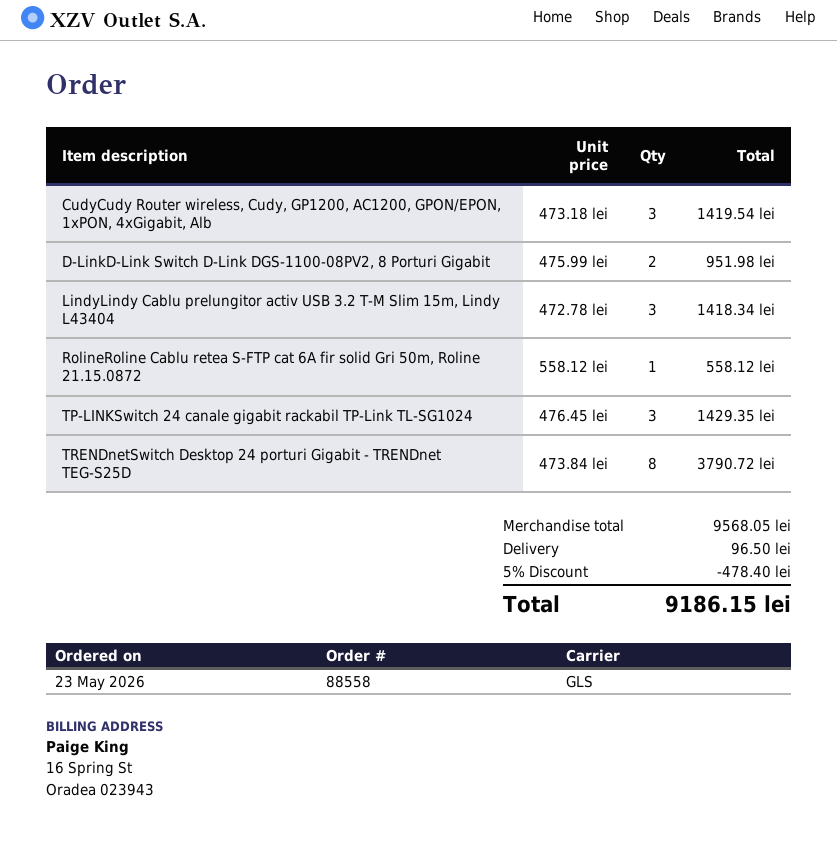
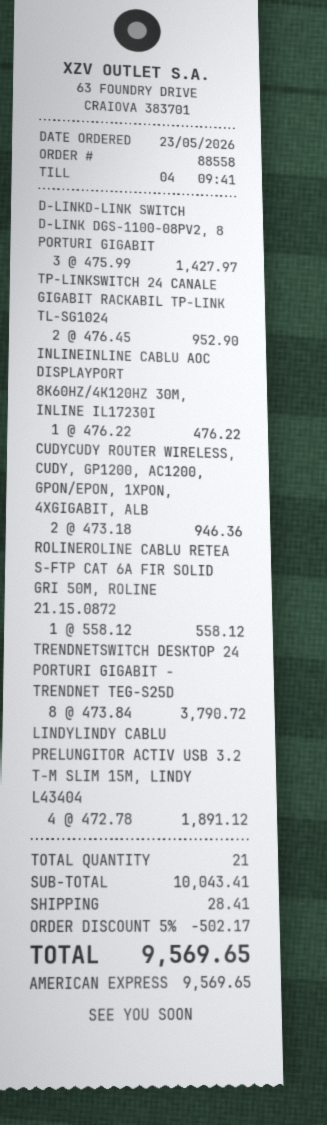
CudyCudy Router wireless, Cudy, GP1200, AC1200, GPON/EPON, 1xPON, 4xGigabit, Alb: 3 x 473.18 = 1419.54 -> 2 x 473.18 = 946.36
D-LinkD-Link Switch D-Link DGS-1100-08PV2, 8 Porturi Gigabit: 2 x 475.99 = 951.98 -> 3 x 475.99 = 1427.97
LindyLindy Cablu prelungitor activ USB 3.2 T-M Slim 15m, Lindy L43404: 3 x 472.78 = 1418.34 -> 4 x 472.78 = 1891.12
TP-LINKSwitch 24 canale gigabit rackabil TP-Link TL-SG1024: 3 x 476.45 = 1429.35 -> 2 x 476.45 = 952.90
INLINEINLINE CABLU AOC DISPLAYPORT 8K60HZ/4K120HZ 30M, INLINE IL17230I: none -> 1 x 476.22 = 476.22
subtotal: 9568.05 -> 10043.41
discount: 5% = 478.40 -> 5% = 502.17
shipping: 96.50 -> 28.41
total: 9186.15 -> 9569.65

